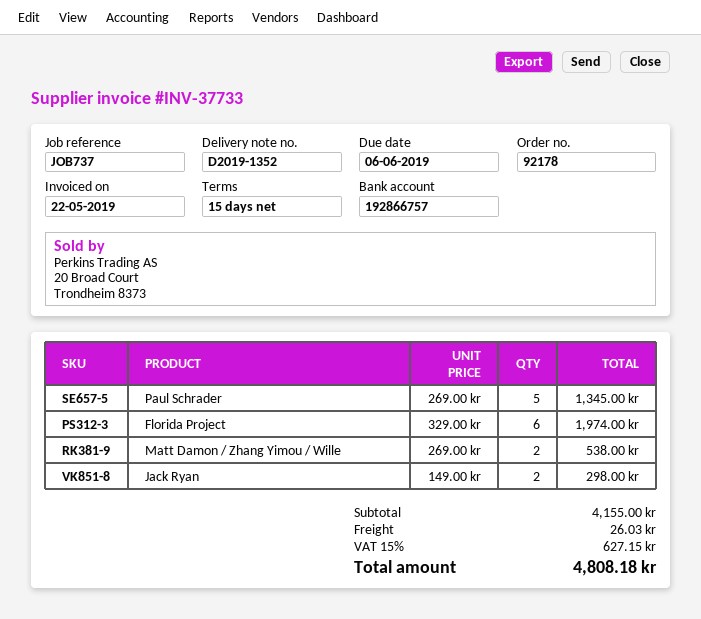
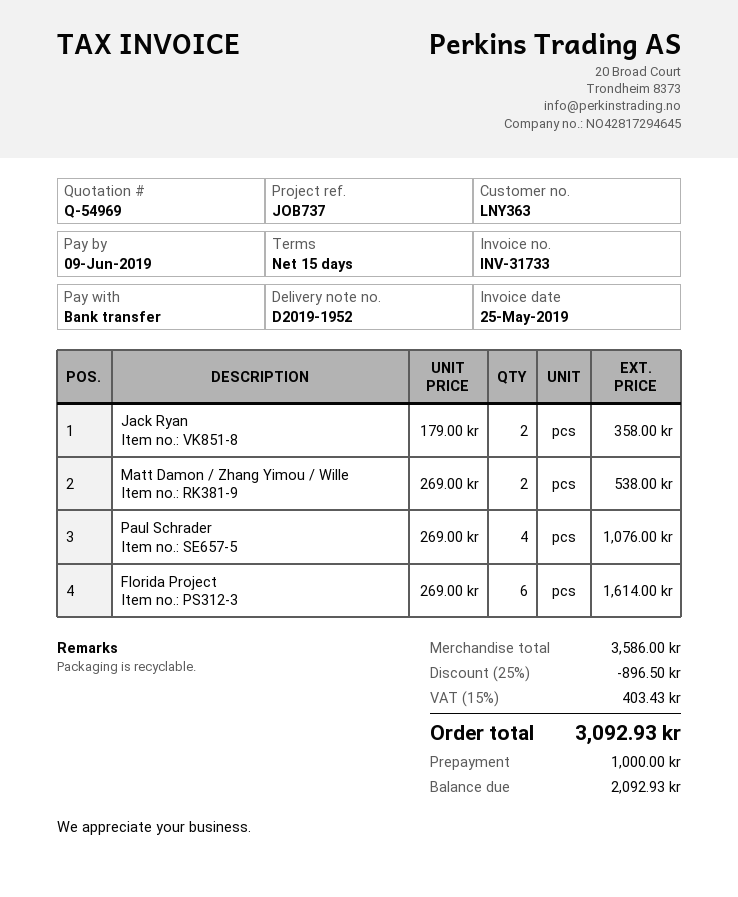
delivery note number: D2019-1352 -> D2019-1952
invoice number: INV-37733 -> INV-31733
invoice date: 2019-05-22 -> 2019-05-25
due date: 2019-06-06 -> 2019-06-09
Paul Schrader: 5 x 269.00 = 1345.00 -> 4 x 269.00 = 1076.00
Florida Project: 6 x 329.00 = 1974.00 -> 6 x 269.00 = 1614.00
Jack Ryan: 2 x 149.00 = 298.00 -> 2 x 179.00 = 358.00
subtotal: 4155.00 -> 3586.00
discount: none -> 25% = 896.50
shipping: 26.03 -> none
tax: 15% = 627.15 -> 15% = 403.43
total: 4808.18 -> 3092.93

